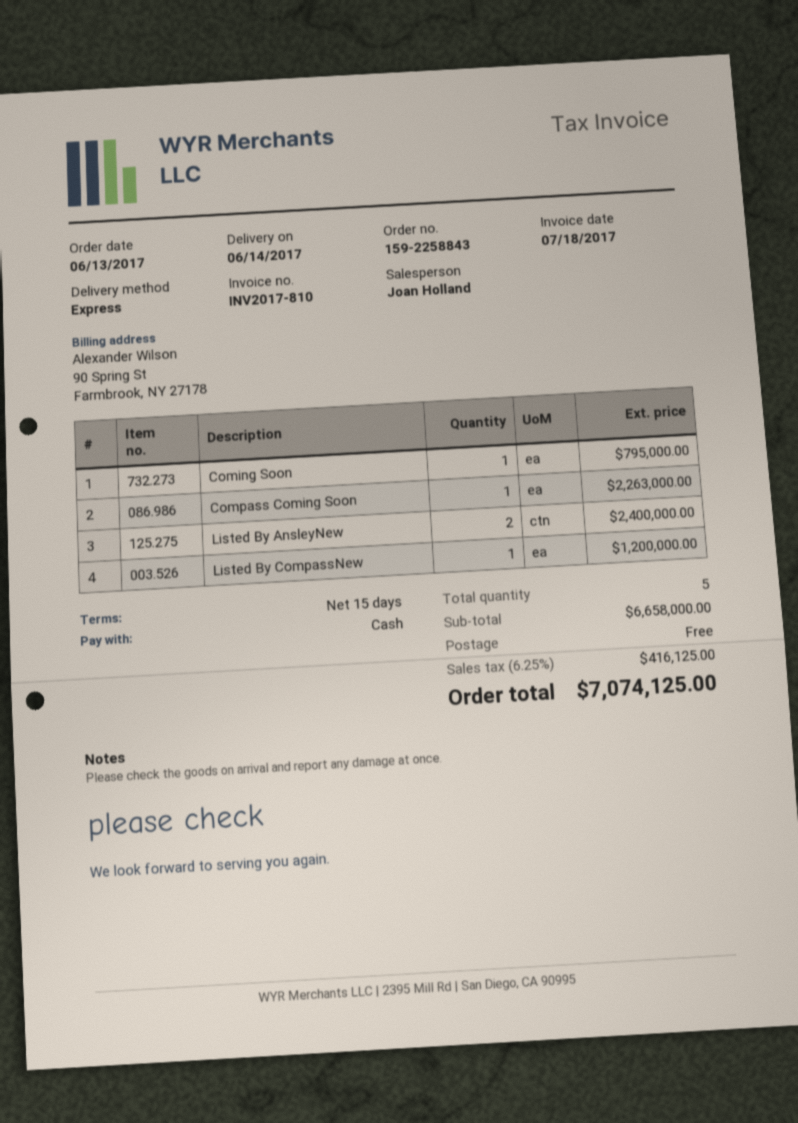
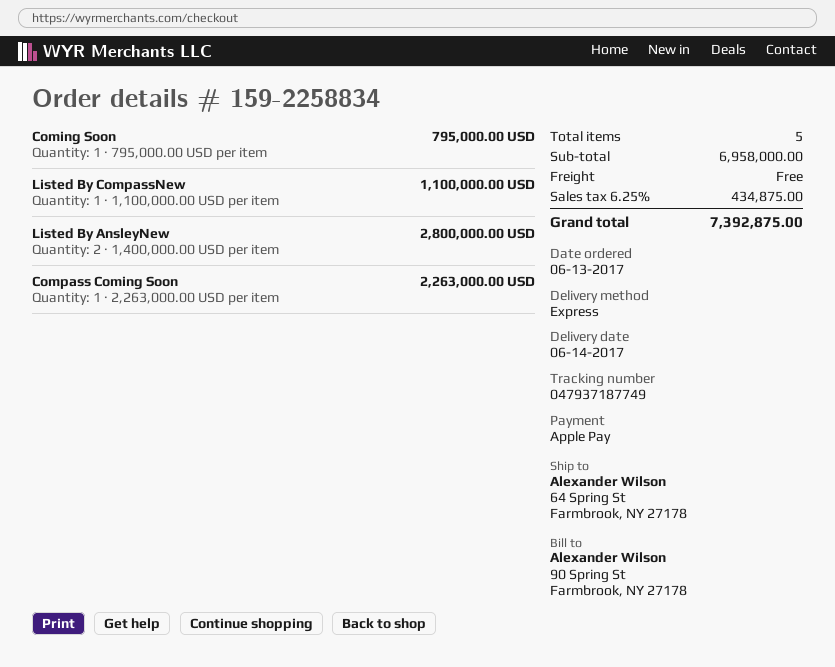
order number: 159-2258843 -> 159-2258834
payment method: cash -> Apple Pay
Listed By AnsleyNew: 2 for 2400000.00 -> 2 for 2800000.00
Listed By CompassNew: 1 for 1200000.00 -> 1 for 1100000.00
subtotal: 6658000.00 -> 6958000.00
tax: 6.25% = 416125.00 -> 6.25% = 434875.00
total: 7074125.00 -> 7392875.00

